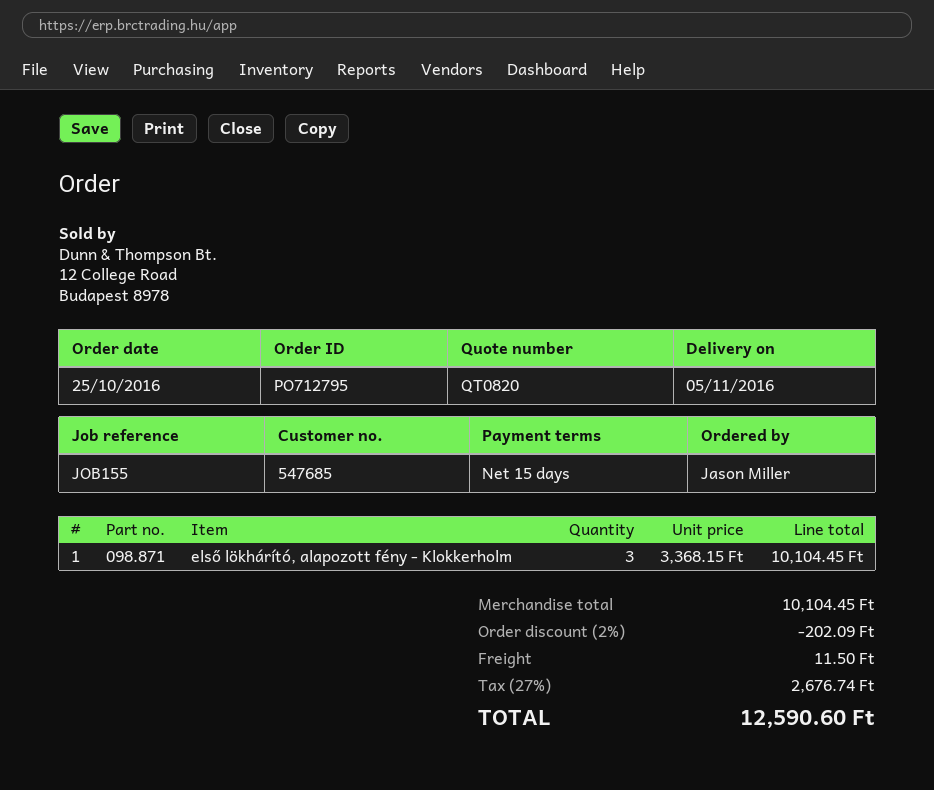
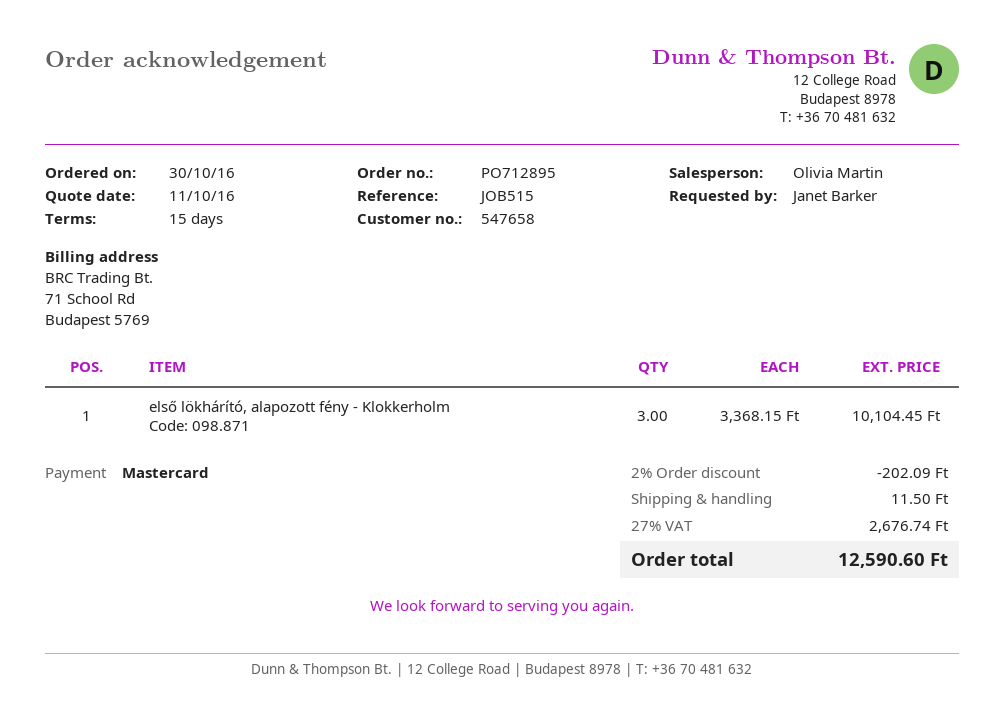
order number: PO712795 -> PO712895
order date: 2016-10-25 -> 2016-10-30
customer number: 547685 -> 547658
reference: JOB155 -> JOB515
ordered by: Jason Miller -> Janet Barker

